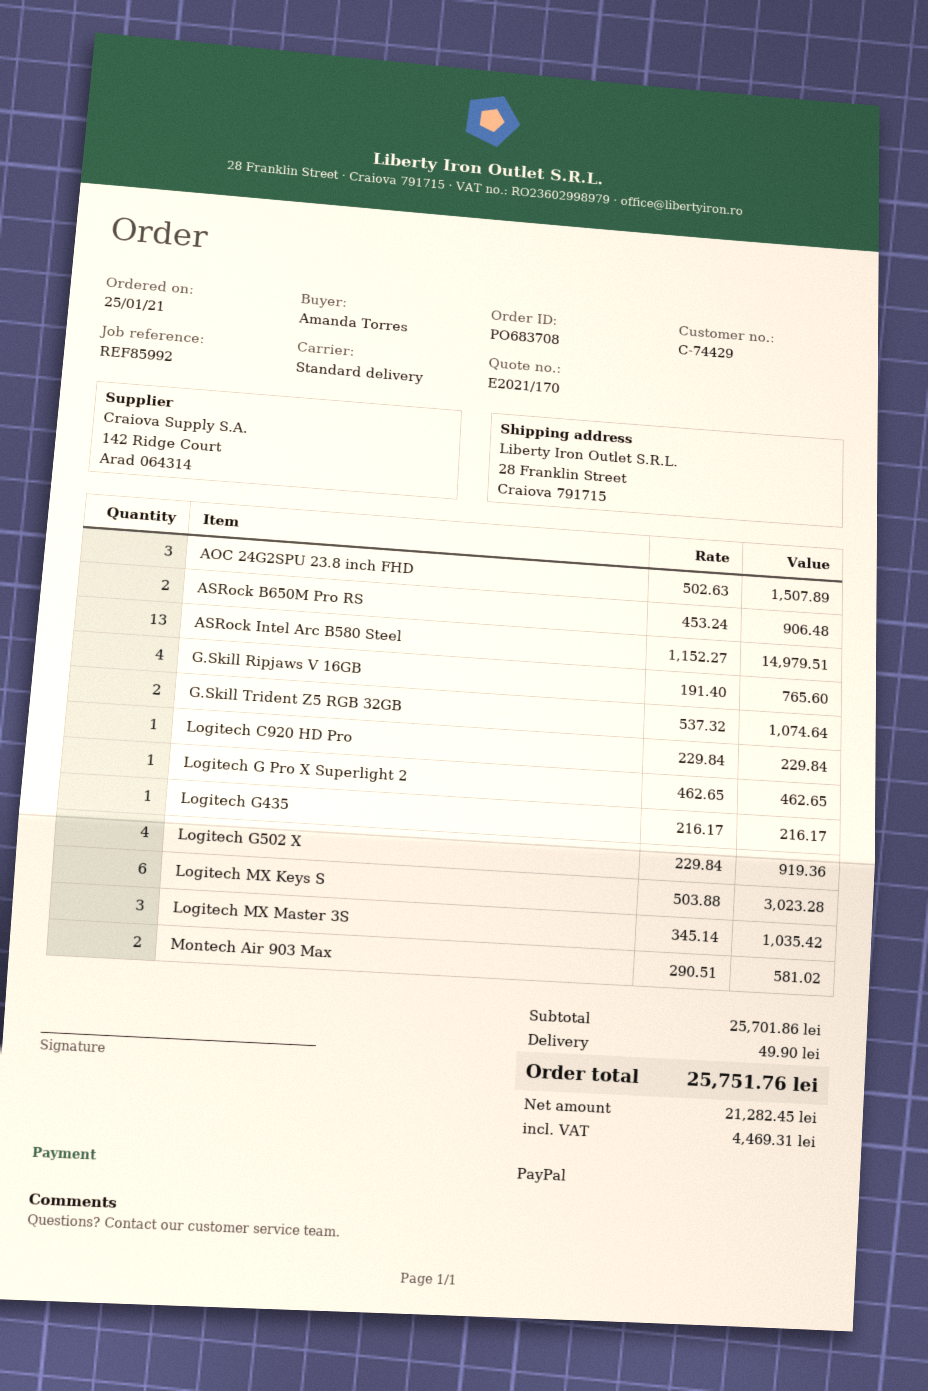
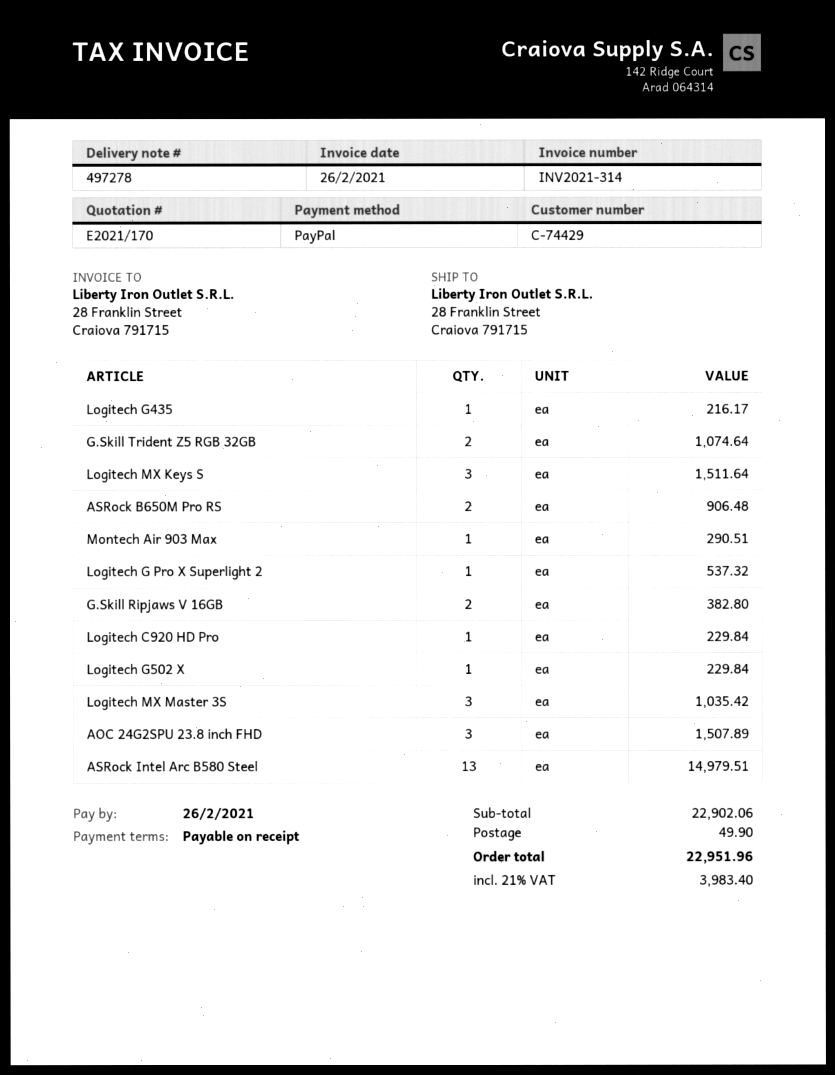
G.Skill Ripjaws V 16GB: 4 for 765.60 -> 2 for 382.80
Logitech G Pro X Superlight 2: 1 for 462.65 -> 1 for 537.32
Logitech G502 X: 4 for 919.36 -> 1 for 229.84
Logitech MX Keys S: 6 for 3023.28 -> 3 for 1511.64
Montech Air 903 Max: 2 for 581.02 -> 1 for 290.51
subtotal: 25701.86 -> 22902.06
tax: 4469.31 -> 3983.40
total: 25751.76 -> 22951.96

